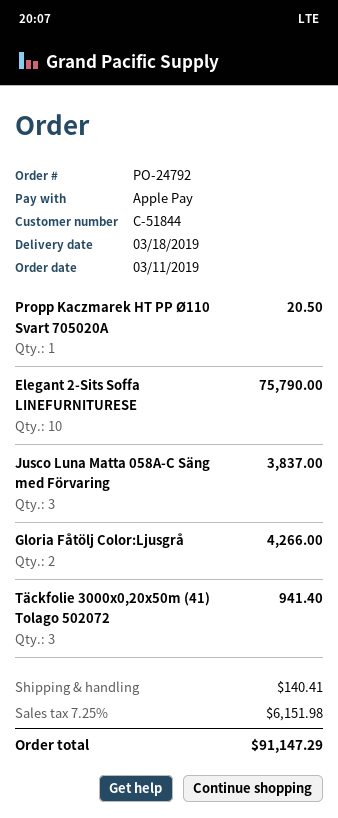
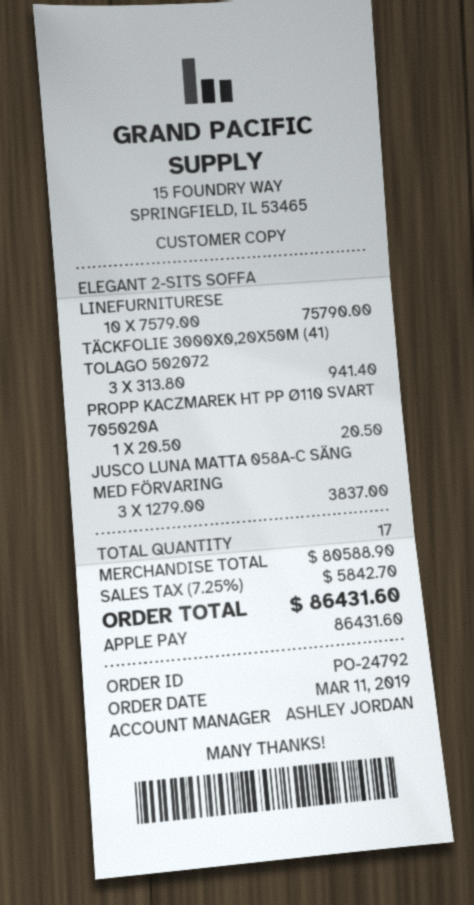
Gloria Fåtölj Color:Ljusgrå: 2 for 4266.00 -> none
shipping: 140.41 -> none
tax: 7.25% = 6151.98 -> 7.25% = 5842.70
total: 91147.29 -> 86431.60

